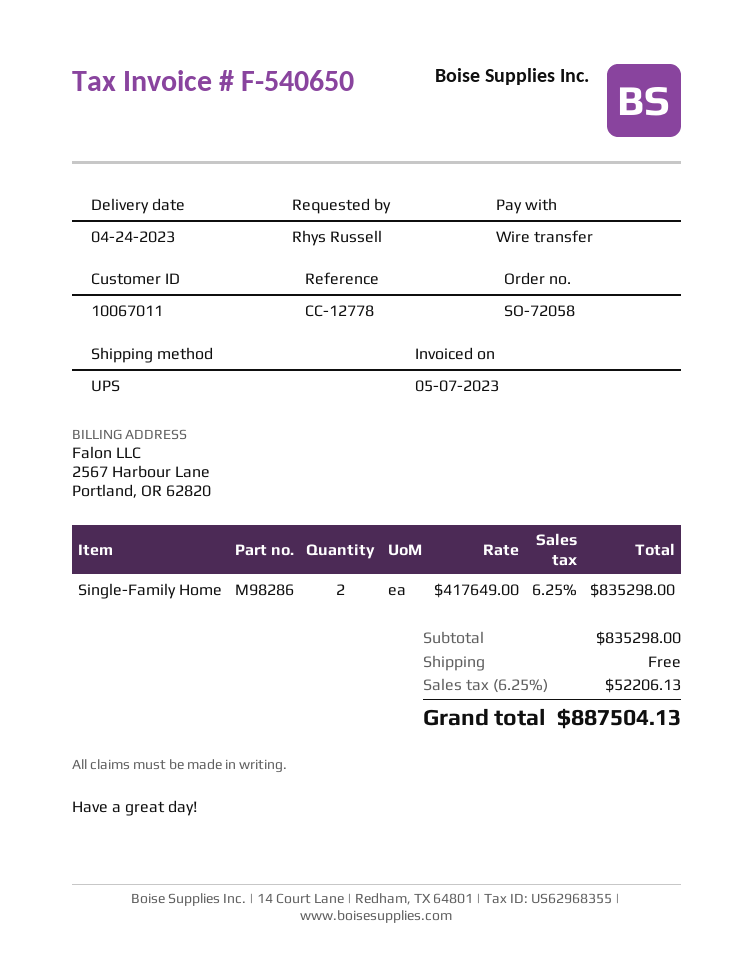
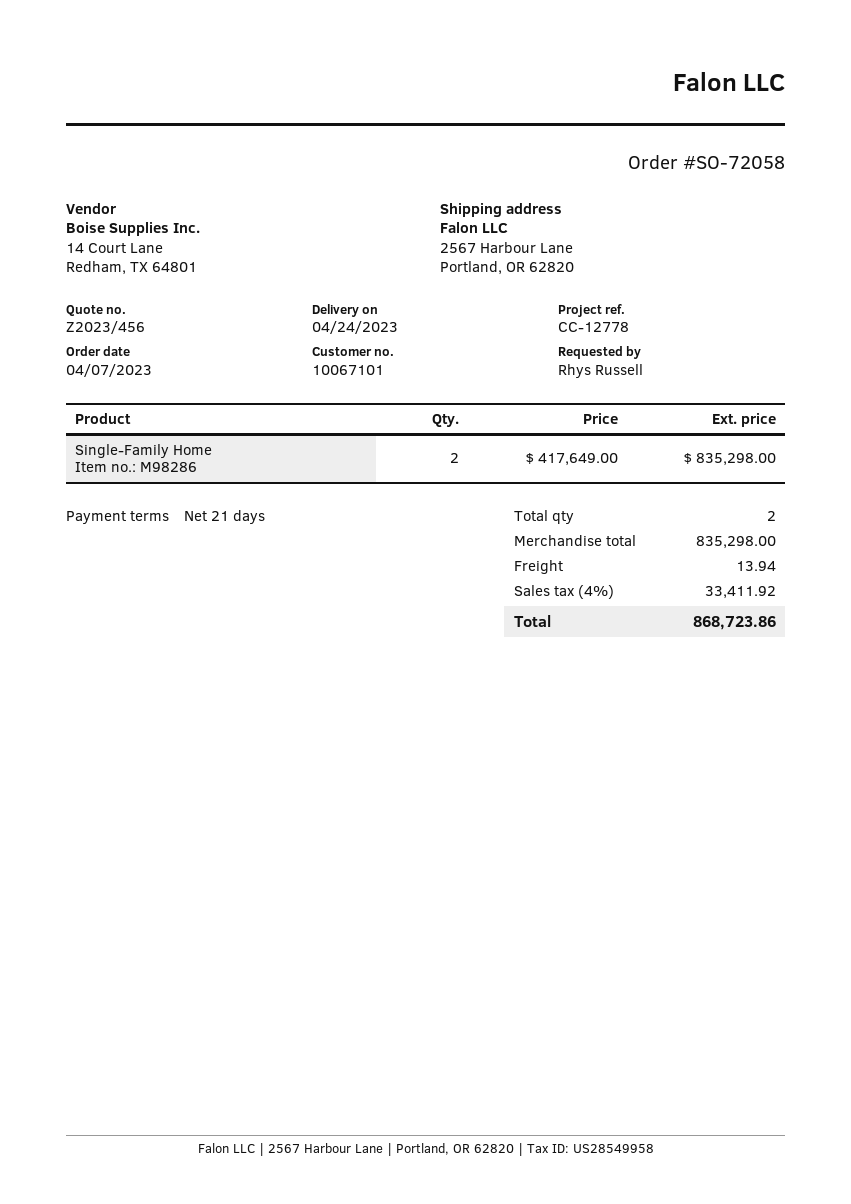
customer number: 10067011 -> 10067101
shipping: 0.00 -> 13.94
tax: 6.25% = 52206.13 -> 4% = 33411.92
total: 887504.13 -> 868723.86

